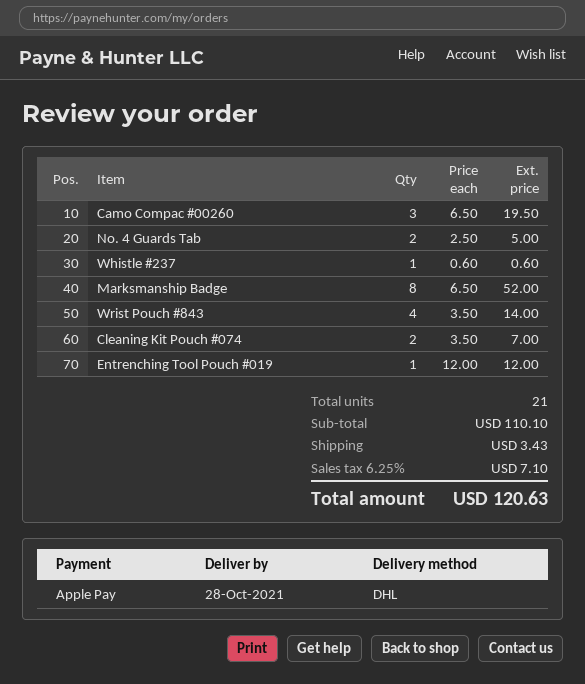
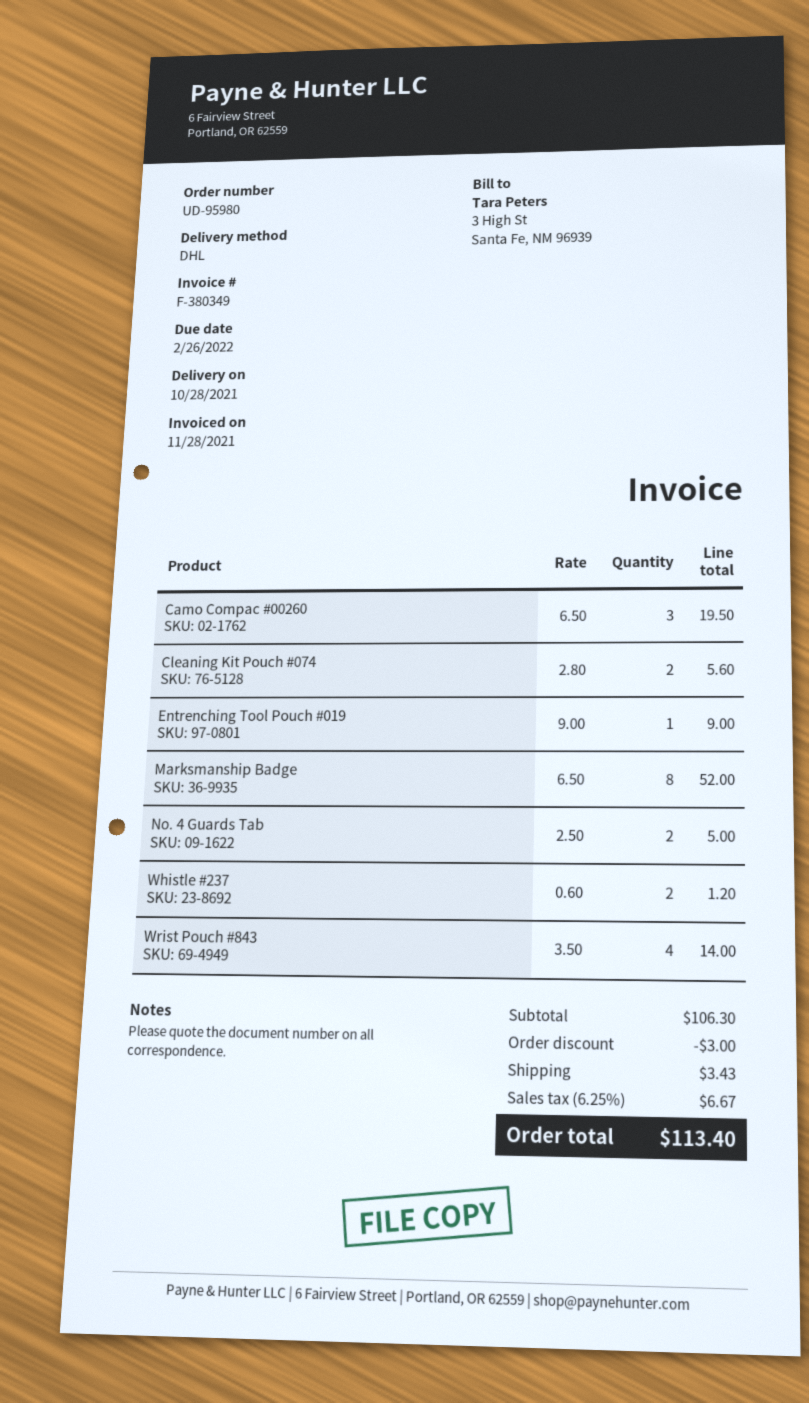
Whistle #237: 1 x 0.60 = 0.60 -> 2 x 0.60 = 1.20
Cleaning Kit Pouch #074: 2 x 3.50 = 7.00 -> 2 x 2.80 = 5.60
Entrenching Tool Pouch #019: 1 x 12.00 = 12.00 -> 1 x 9.00 = 9.00
subtotal: 110.10 -> 106.30
discount: none -> 3.00
tax: 6.25% = 7.10 -> 6.25% = 6.67
total: 120.63 -> 113.40

